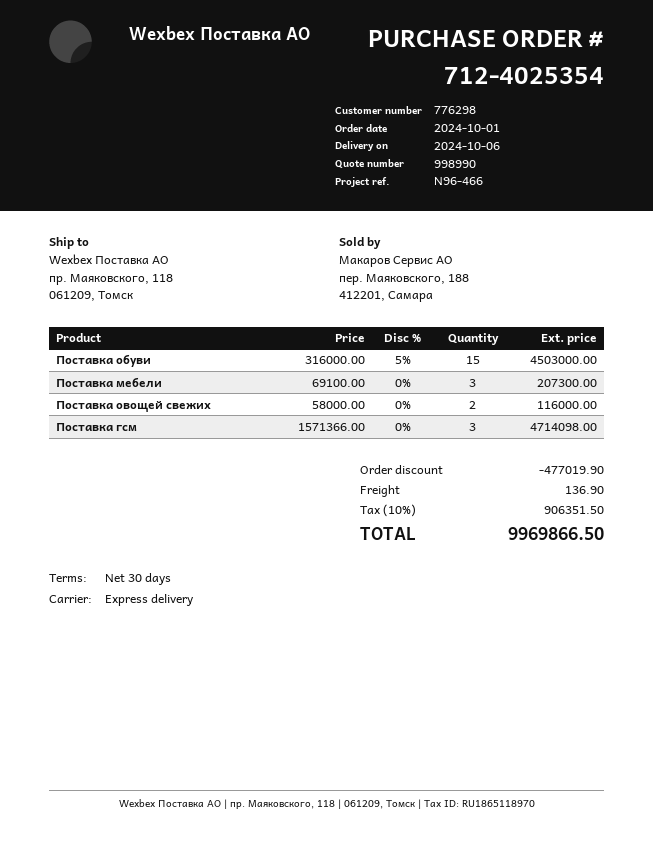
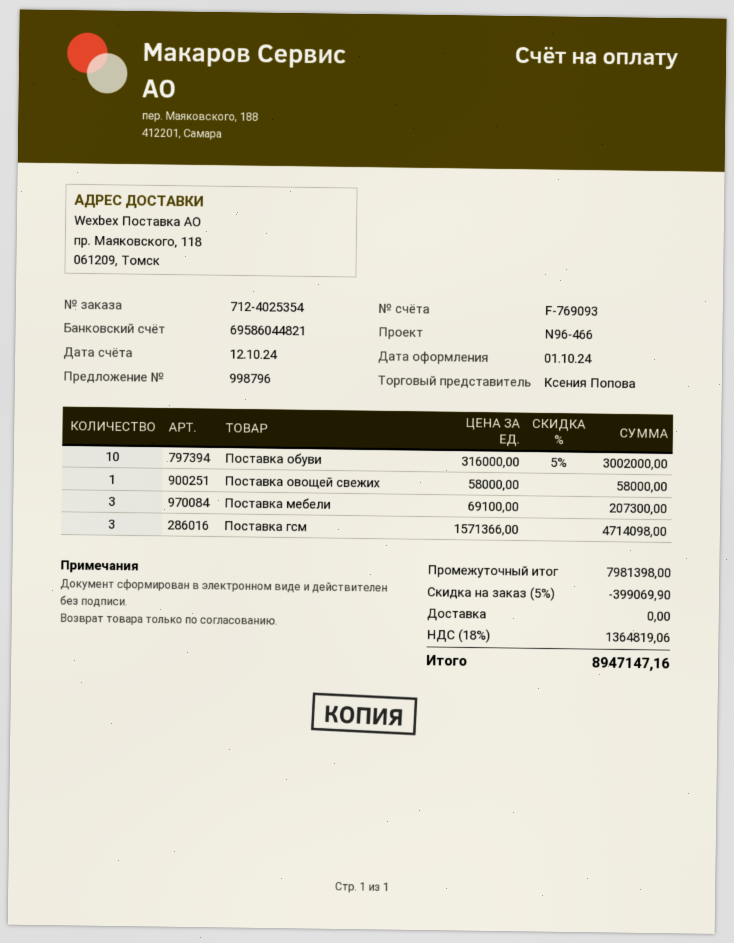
quote number: 998990 -> 998796
Поставка обуви: 15 x 316000.00 - 5% = 4503000.00 -> 10 x 316000.00 - 5% = 3002000.00
Поставка овощей свежих: 2 x 58000.00 = 116000.00 -> 1 x 58000.00 = 58000.00
discount: 477019.90 -> 399069.90
shipping: 136.90 -> 0.00
tax: 10% = 906351.50 -> 18% = 1364819.06
total: 9969866.50 -> 8947147.16

